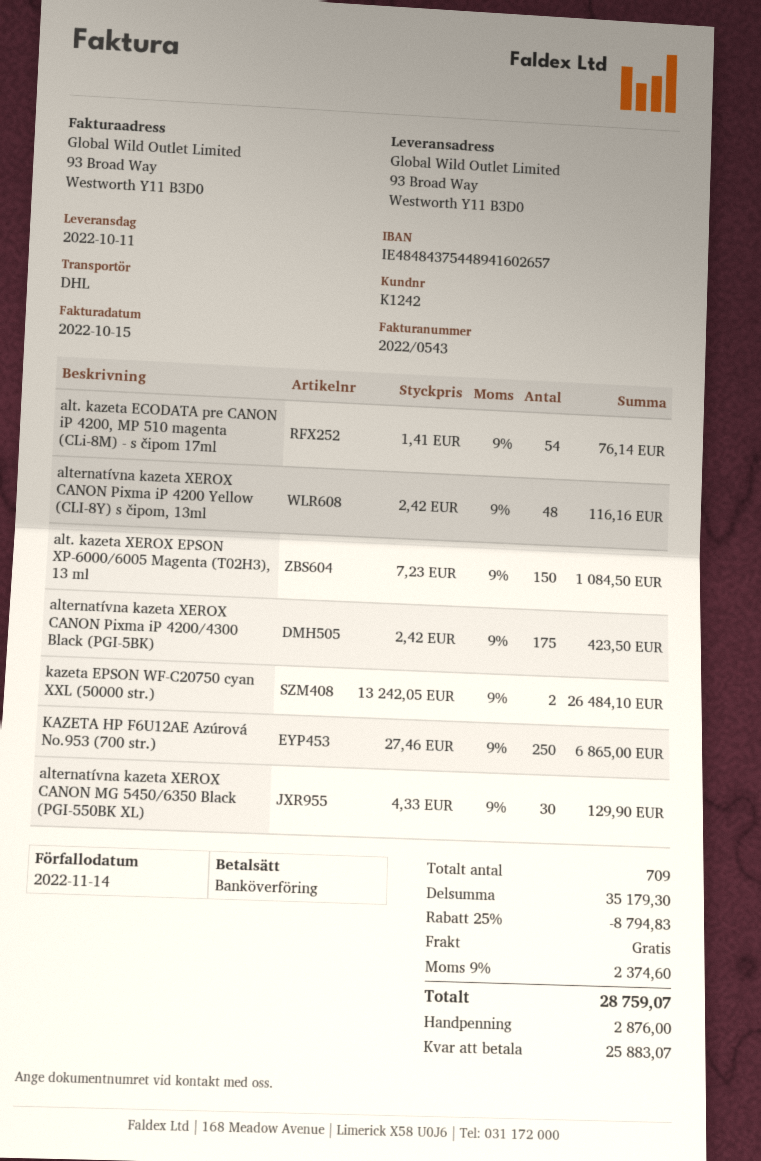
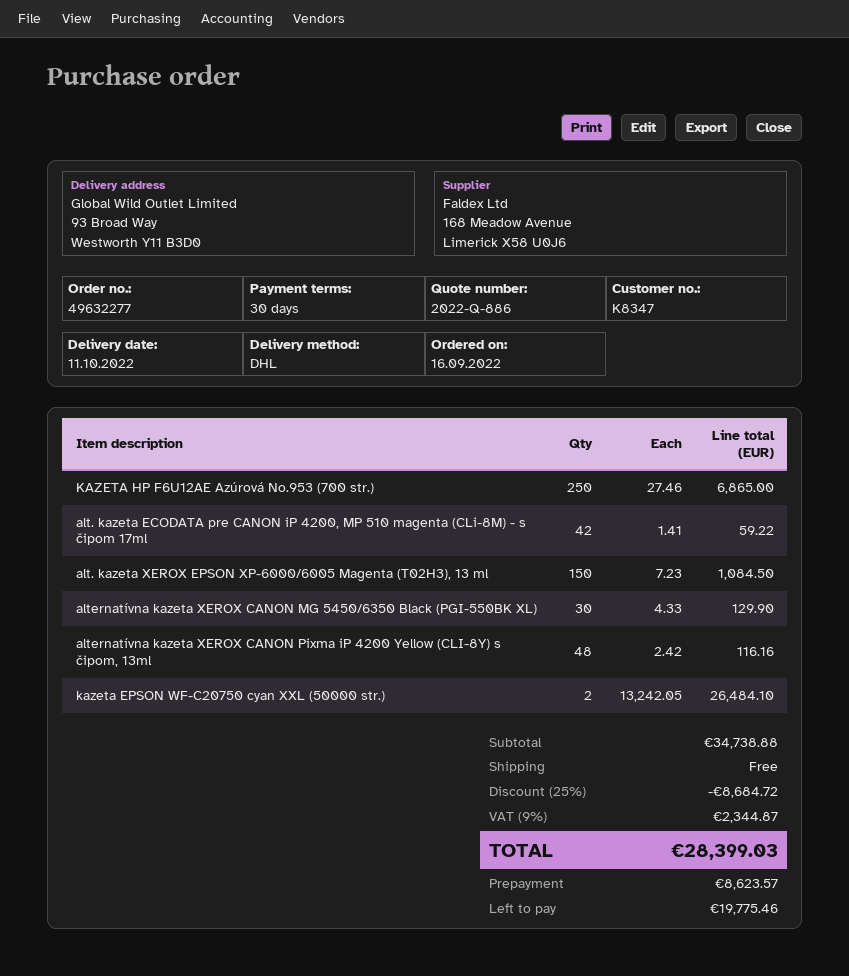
customer number: K1242 -> K8347
alt. kazeta ECODATA pre CANON iP 4200, MP 510 magenta (CLi-8M) - s čipom 17ml: 54 x 1.41 = 76.14 -> 42 x 1.41 = 59.22
alternatívna kazeta XEROX CANON Pixma iP 4200/4300 Black (PGI-5BK): 175 x 2.42 = 423.50 -> none
subtotal: 35179.30 -> 34738.88
discount: 25% = 8794.83 -> 25% = 8684.72
tax: 9% = 2374.60 -> 9% = 2344.87
total: 28759.07 -> 28399.03
deposit: 2876.00 -> 8623.57
balance: 25883.07 -> 19775.46

